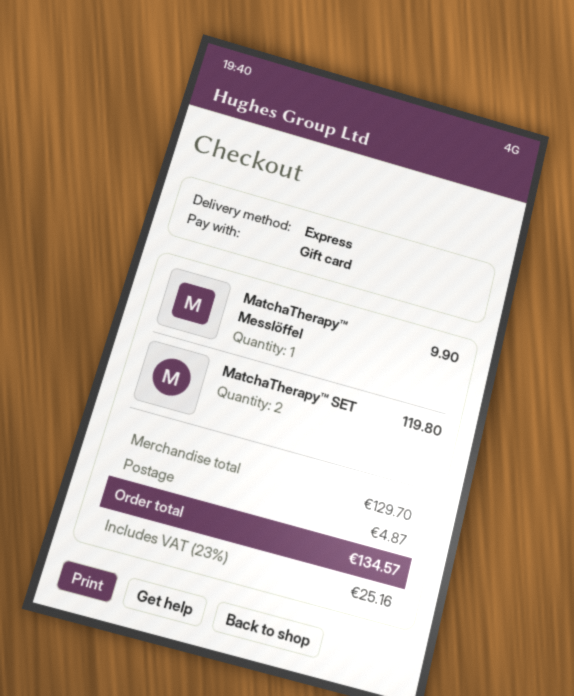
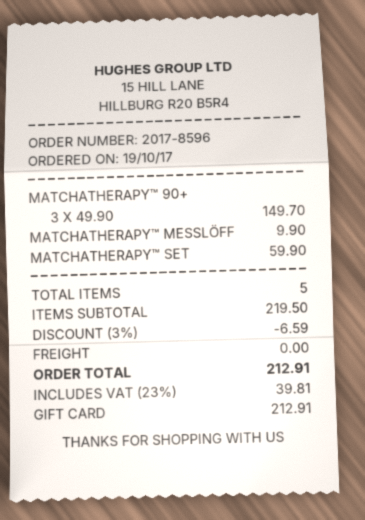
MatchaTherapy™ SET: 2 for 119.80 -> 1 for 59.90
MATCHATHERAPY™ 90+: none -> 3 for 149.70
subtotal: 129.70 -> 219.50
discount: none -> 3% = 6.59
shipping: 4.87 -> 0.00
tax: 23% = 25.16 -> 23% = 39.81
total: 134.57 -> 212.91

